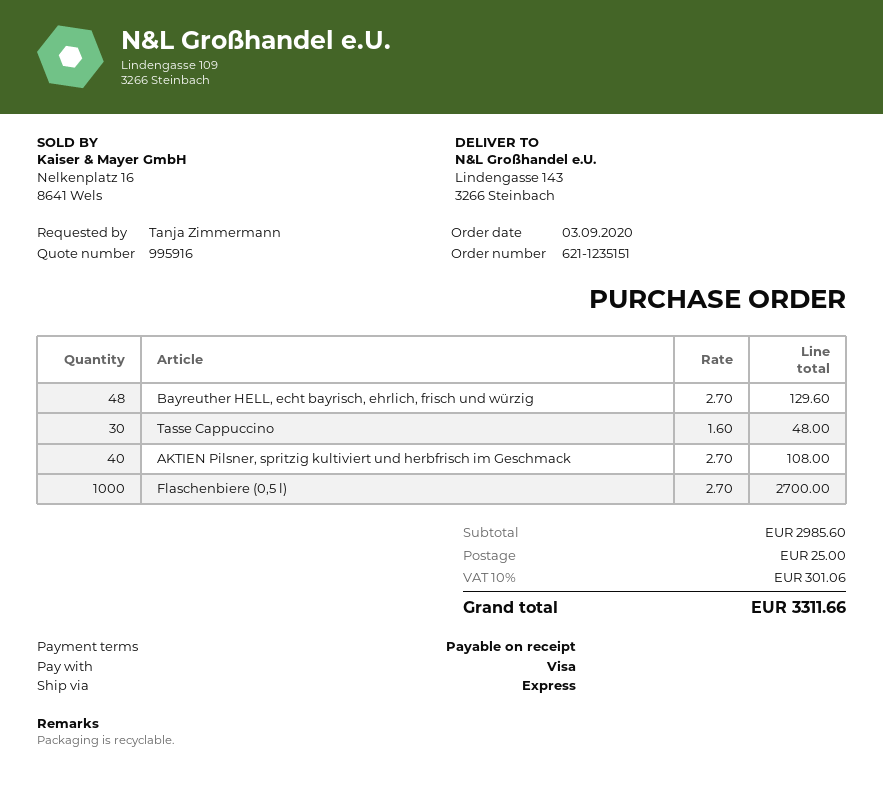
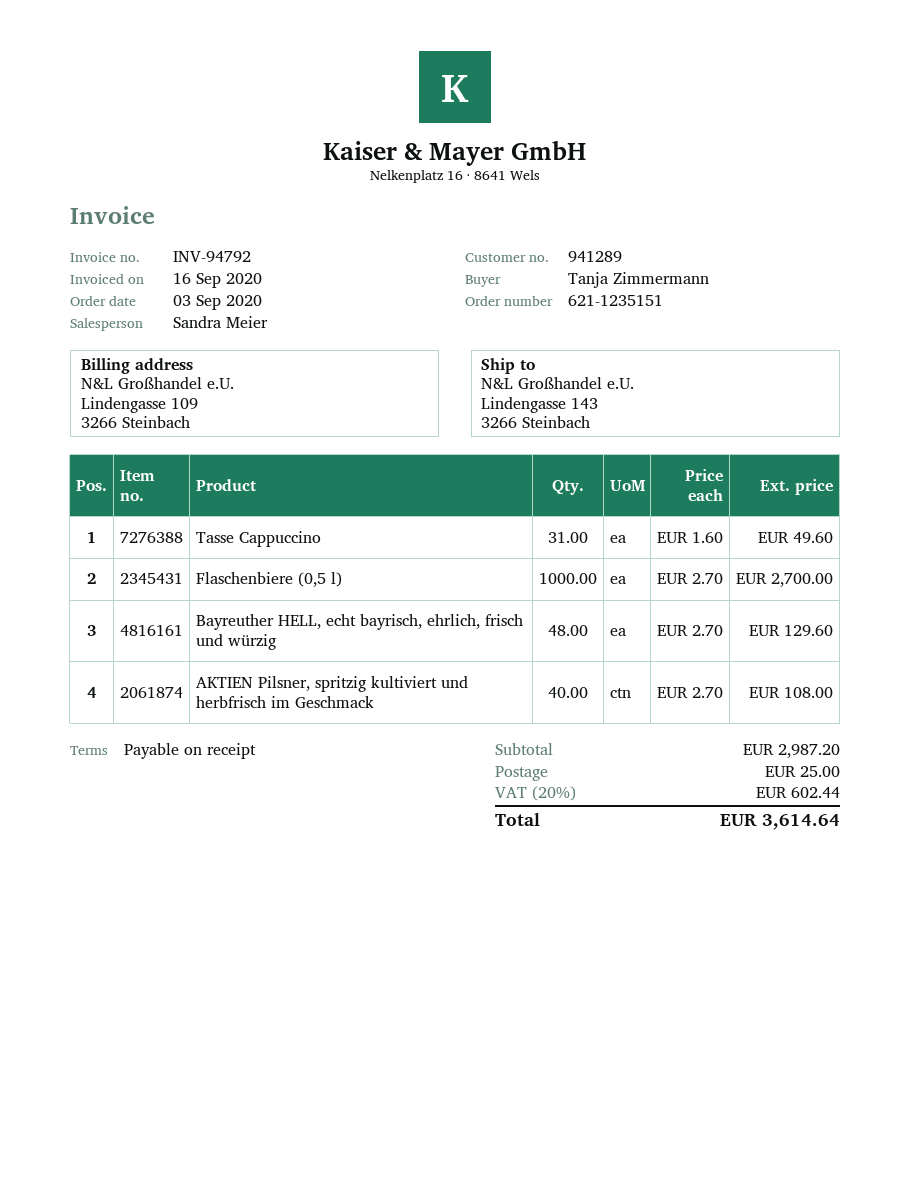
Tasse Cappuccino: 30 x 1.60 = 48.00 -> 31 x 1.60 = 49.60
subtotal: 2985.60 -> 2987.20
tax: 10% = 301.06 -> 20% = 602.44
total: 3311.66 -> 3614.64

